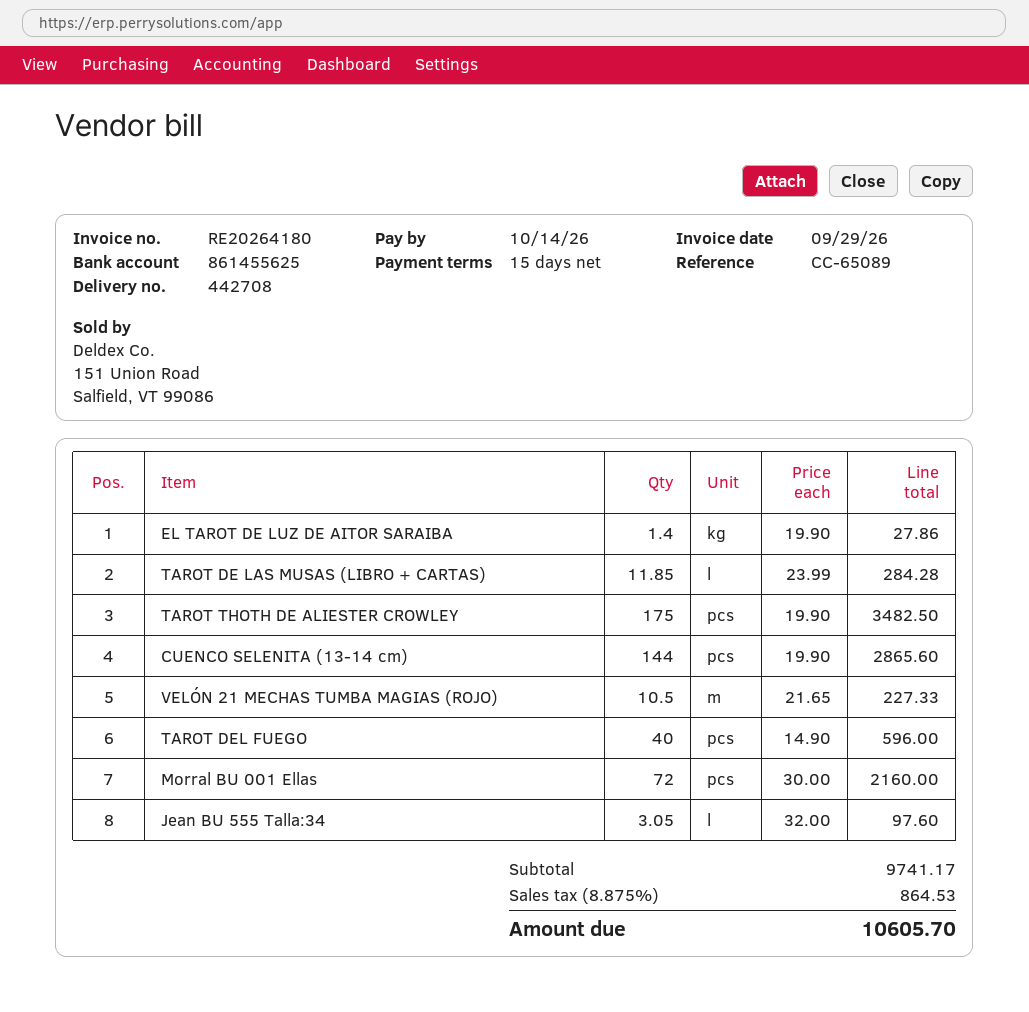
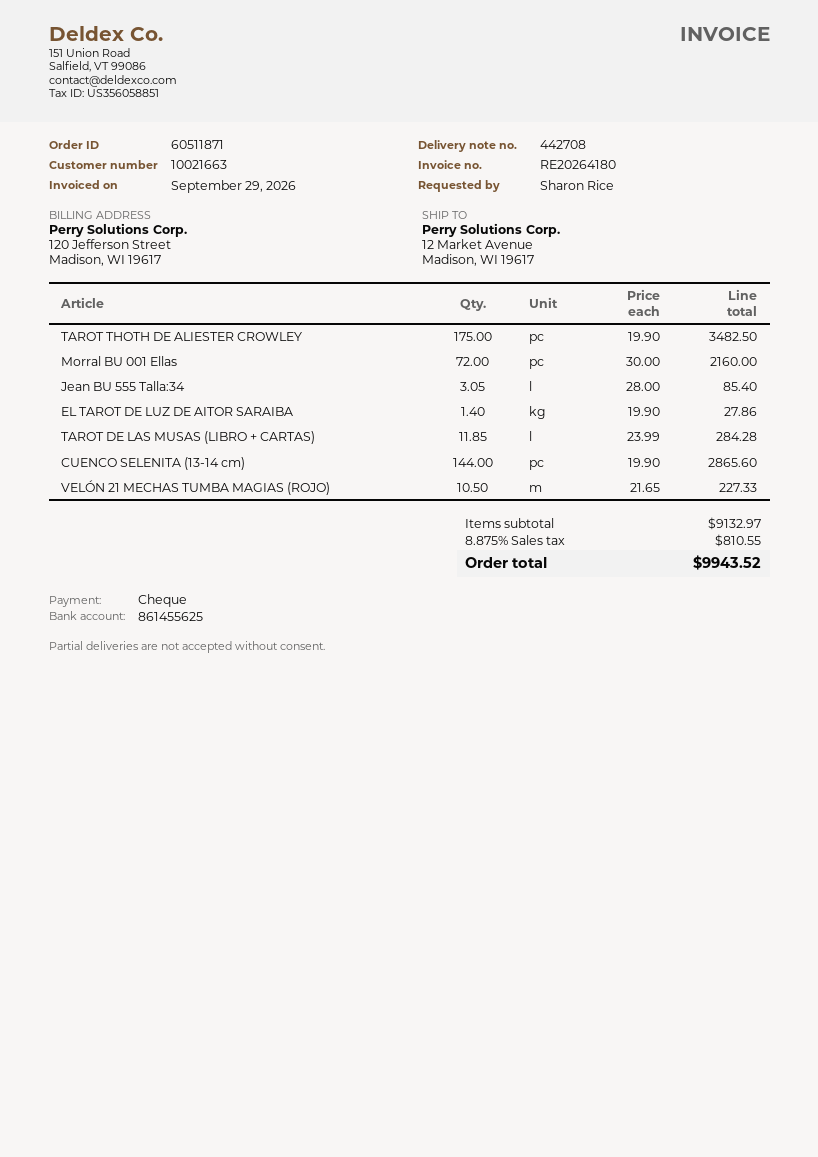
TAROT DEL FUEGO: 40 x 14.90 = 596.00 -> none
Jean BU 555 Talla:34: 3.05 x 32.00 = 97.60 -> 3.05 x 28.00 = 85.40
subtotal: 9741.17 -> 9132.97
tax: 8.875% = 864.53 -> 8.875% = 810.55
total: 10605.70 -> 9943.52

